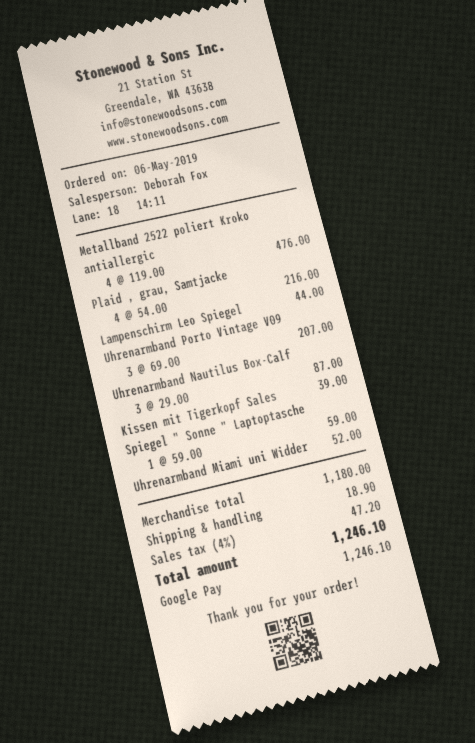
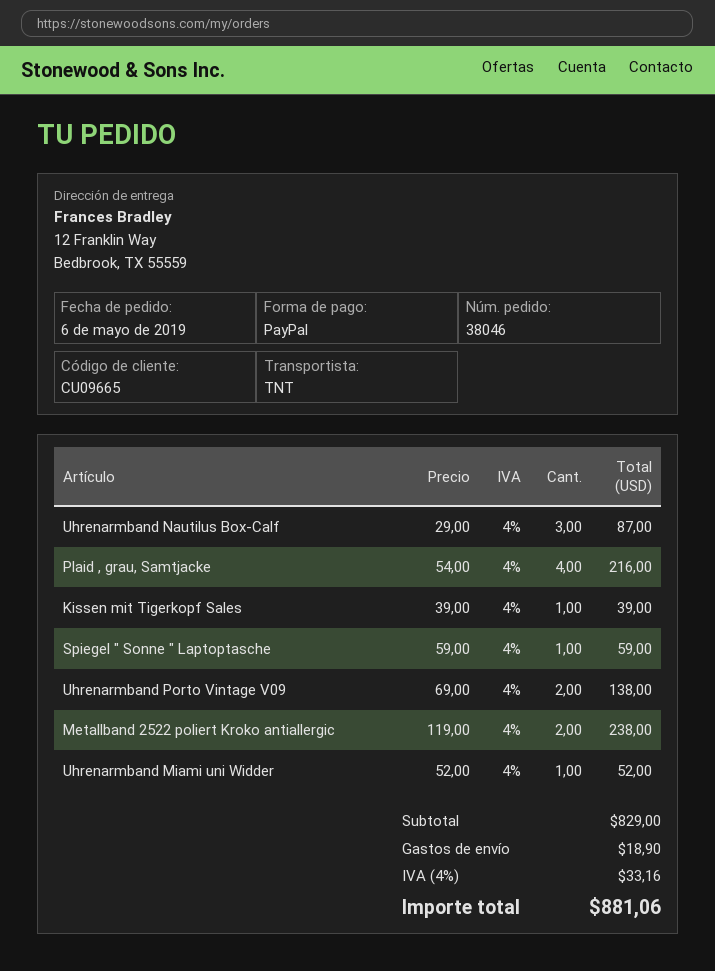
payment method: Google Pay -> PayPal
Metallband 2522 poliert Kroko antiallergic: 4 x 119.00 = 476.00 -> 2 x 119.00 = 238.00
Lampenschirm Leo Spiegel: 1 x 44.00 = 44.00 -> none
Uhrenarmband Porto Vintage V09: 3 x 69.00 = 207.00 -> 2 x 69.00 = 138.00
subtotal: 1180.00 -> 829.00
tax: 4% = 47.20 -> 4% = 33.16
total: 1246.10 -> 881.06

